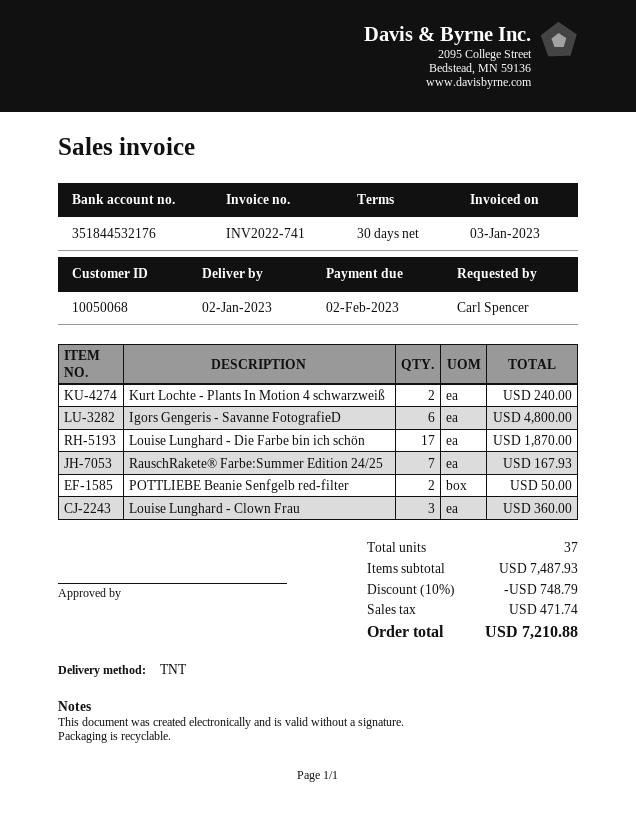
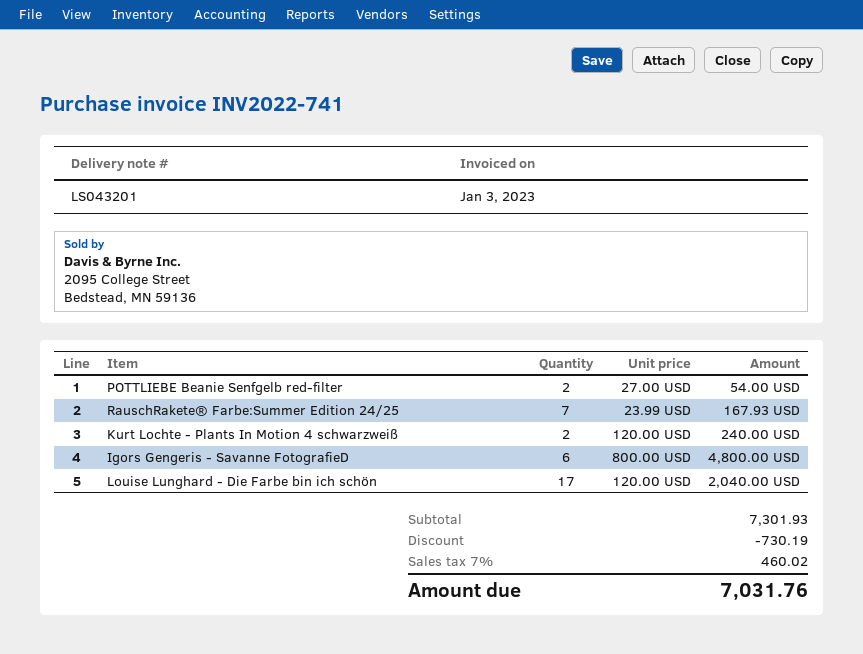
Louise Lunghard - Die Farbe bin ich schön: 17 for 1870.00 -> 17 for 2040.00
POTTLIEBE Beanie Senfgelb red-filter: 2 for 50.00 -> 2 for 54.00
Louise Lunghard - Clown Frau: 3 for 360.00 -> none
subtotal: 7487.93 -> 7301.93
discount: 748.79 -> 730.19
tax: 471.74 -> 460.02
total: 7210.88 -> 7031.76

